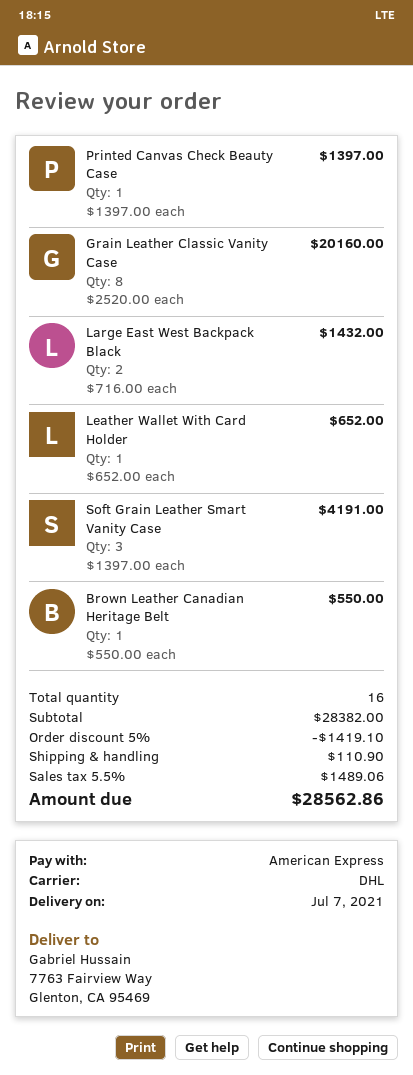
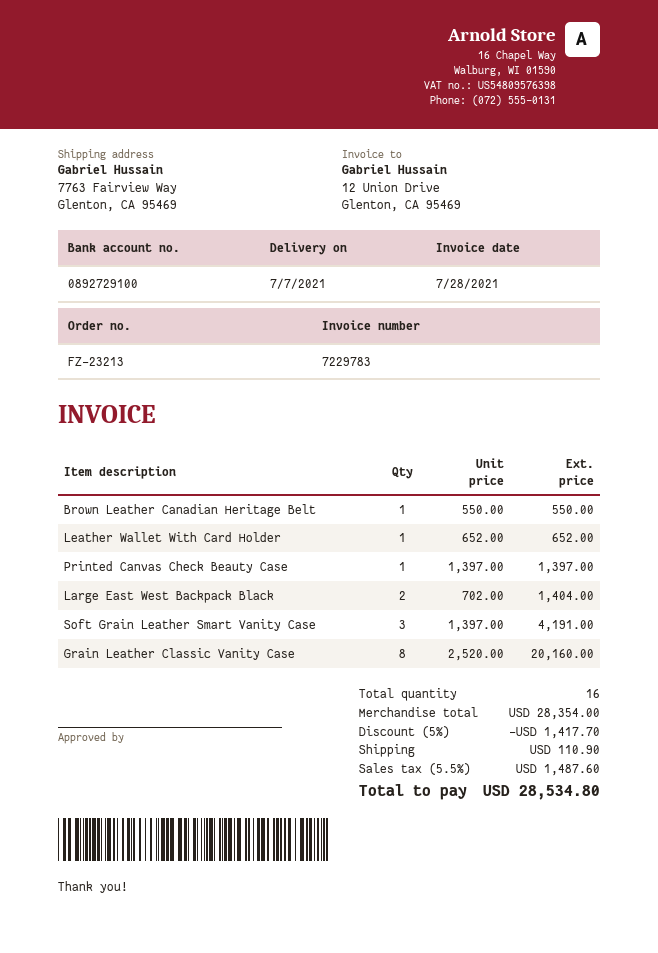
Large East West Backpack Black: 2 x 716.00 = 1432.00 -> 2 x 702.00 = 1404.00
subtotal: 28382.00 -> 28354.00
discount: 5% = 1419.10 -> 5% = 1417.70
tax: 5.5% = 1489.06 -> 5.5% = 1487.60
total: 28562.86 -> 28534.80

